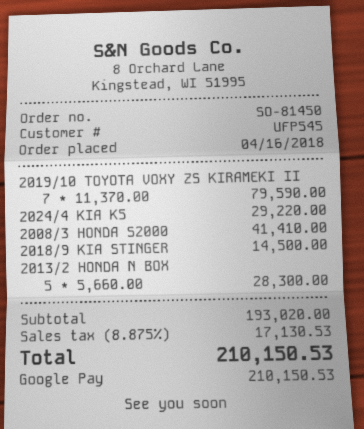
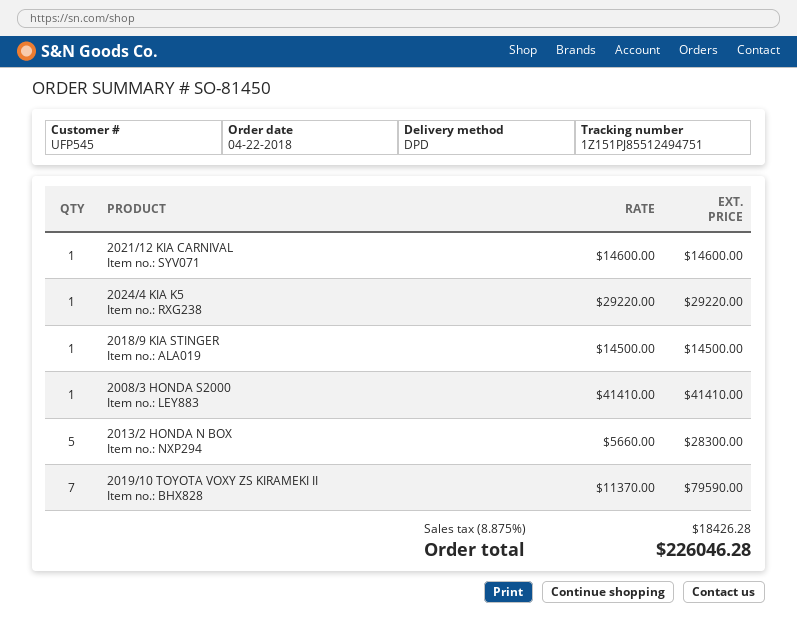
order date: 2018-04-16 -> 2018-04-22
2021/12 KIA CARNIVAL: none -> 1 x 14600.00 = 14600.00
tax: 8.875% = 17130.53 -> 8.875% = 18426.28
total: 210150.53 -> 226046.28

